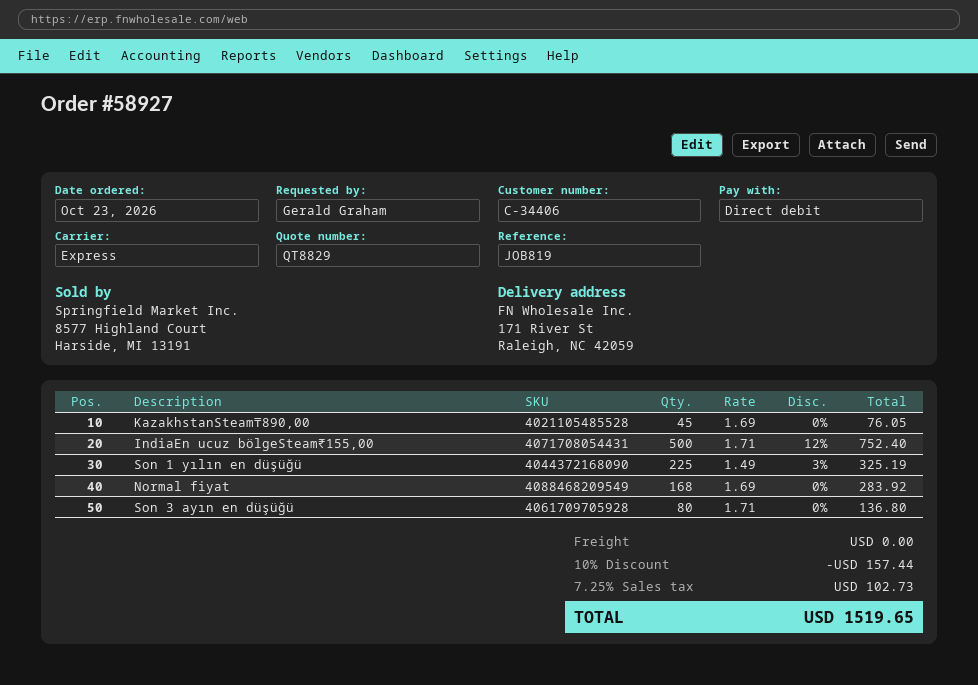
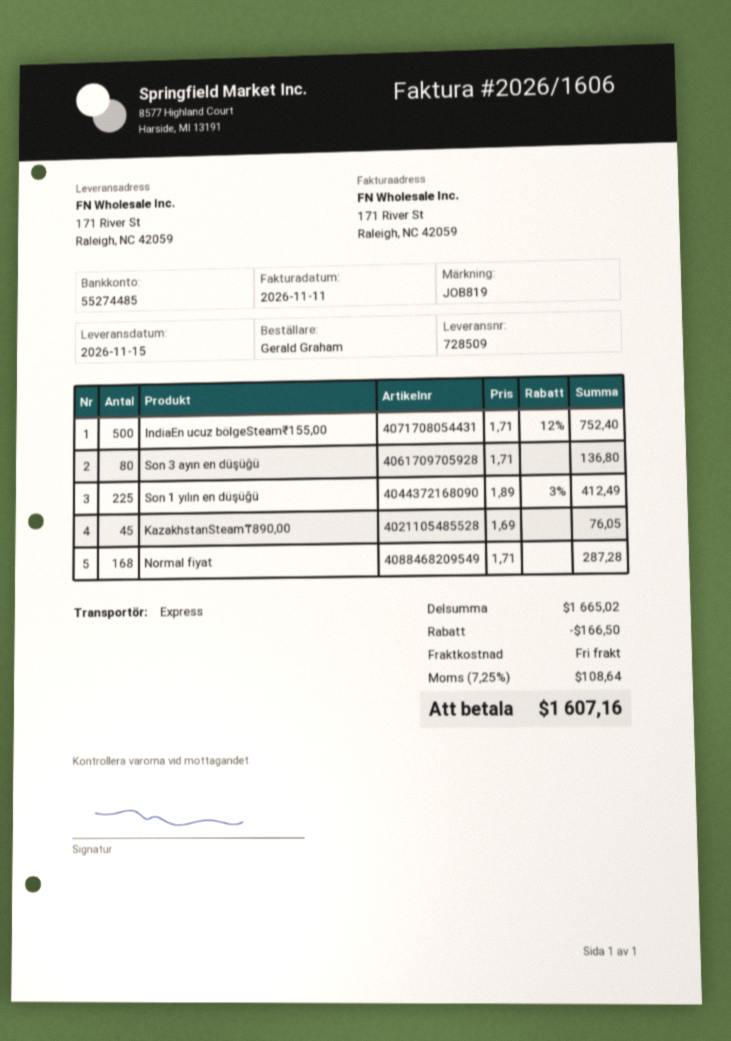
Son 1 yılın en düşüğü: 225 x 1.49 - 3% = 325.19 -> 225 x 1.89 - 3% = 412.49
Normal fiyat: 168 x 1.69 = 283.92 -> 168 x 1.71 = 287.28
discount: 157.44 -> 166.50
tax: 7.25% = 102.73 -> 7.25% = 108.64
total: 1519.65 -> 1607.16

